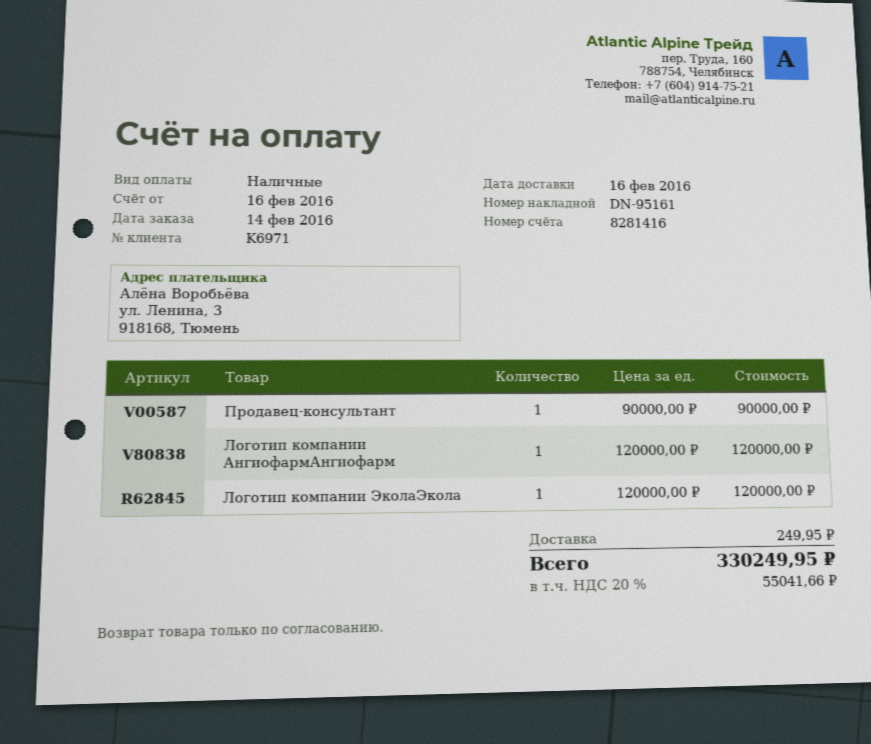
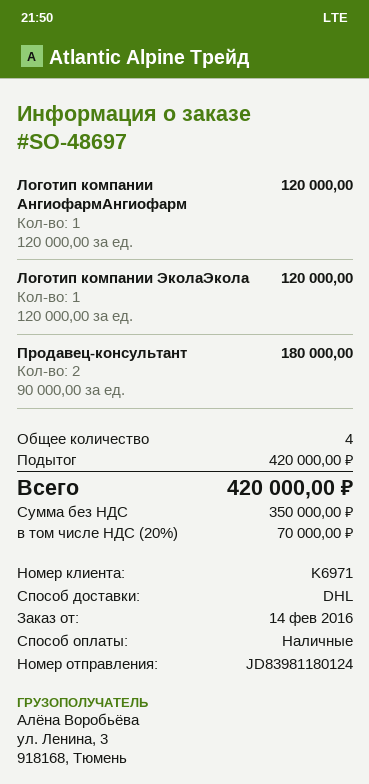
Продавец-консультант: 1 x 90000.00 = 90000.00 -> 2 x 90000.00 = 180000.00
shipping: 249.95 -> none
tax: 20% = 55041.66 -> 20% = 70000.00
total: 330249.95 -> 420000.00

